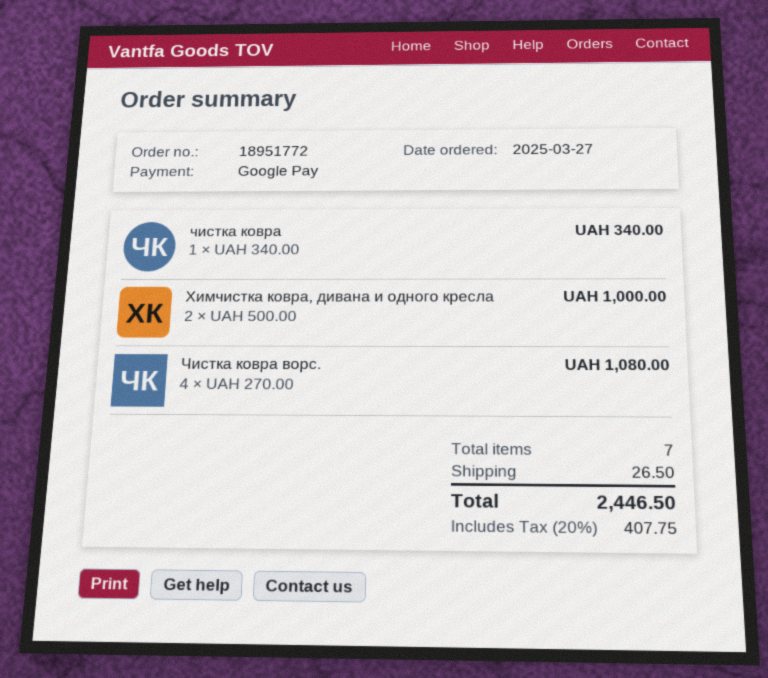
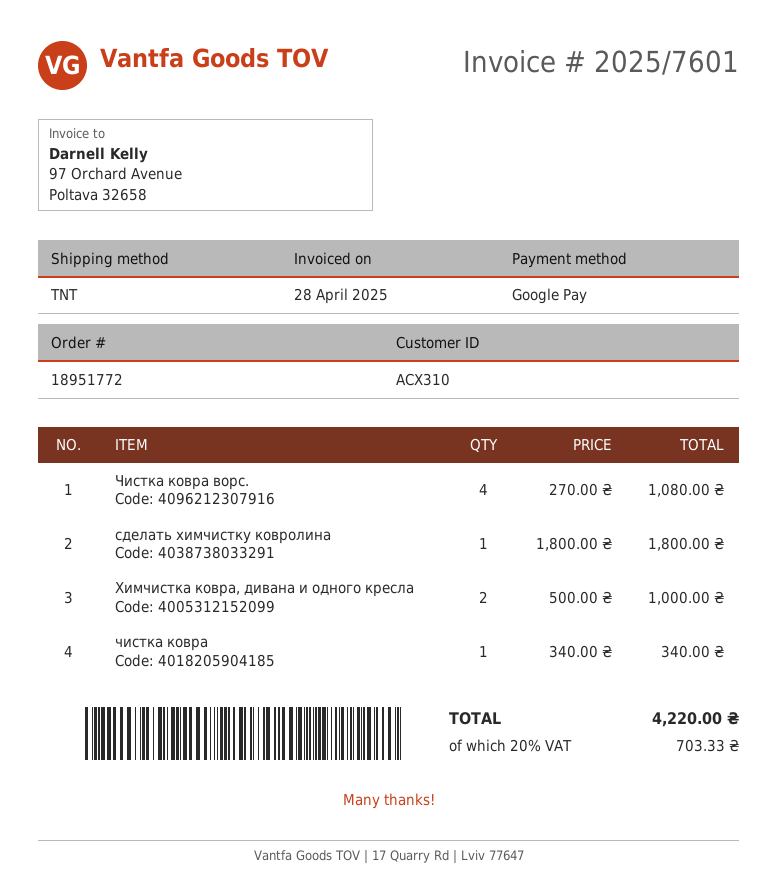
сделать химчистку ковролина: none -> 1 x 1800.00 = 1800.00
shipping: 26.50 -> none
tax: 20% = 407.75 -> 20% = 703.33
total: 2446.50 -> 4220.00

